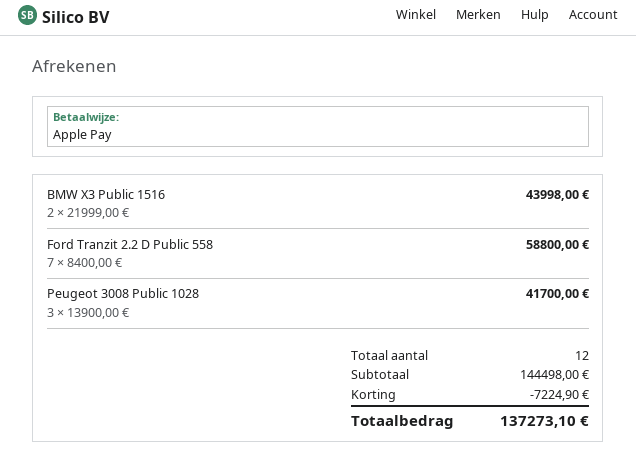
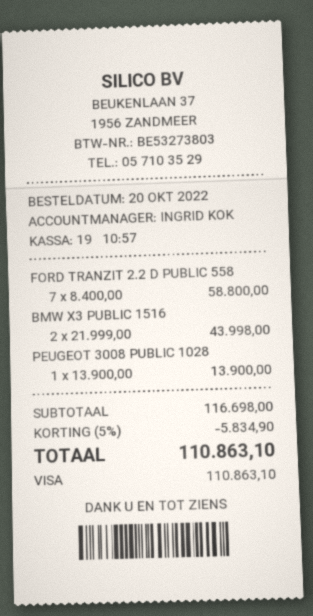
payment method: Apple Pay -> Visa
Peugeot 3008 Public 1028: 3 x 13900.00 = 41700.00 -> 1 x 13900.00 = 13900.00
subtotal: 144498.00 -> 116698.00
discount: 7224.90 -> 5834.90
total: 137273.10 -> 110863.10

